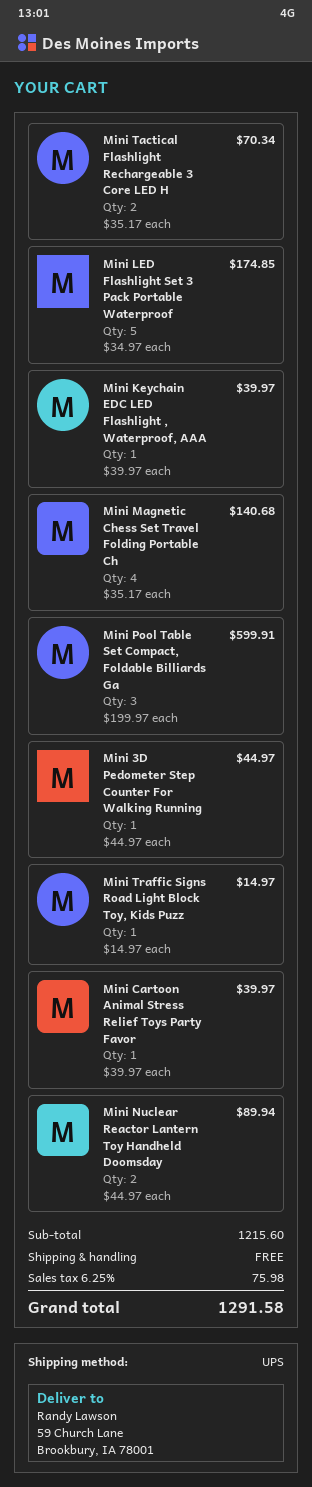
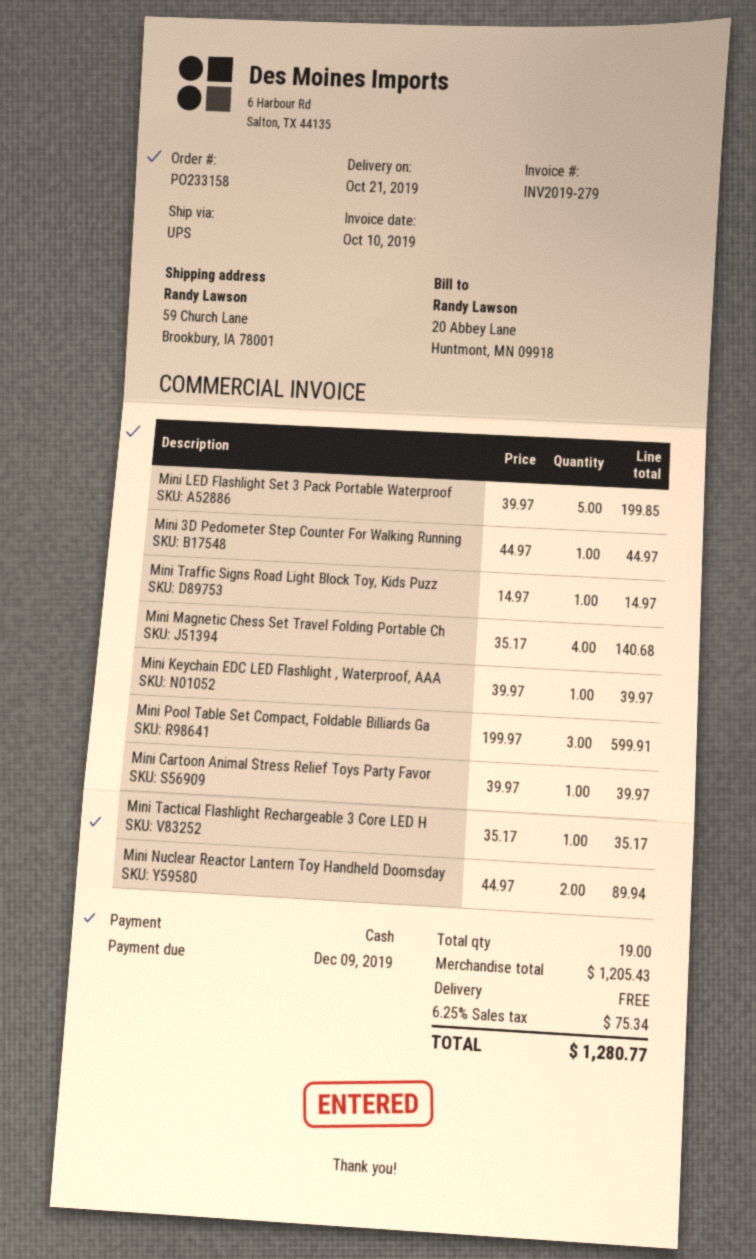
Mini Tactical Flashlight Rechargeable 3 Core LED H: 2 x 35.17 = 70.34 -> 1 x 35.17 = 35.17
Mini LED Flashlight Set 3 Pack Portable Waterproof: 5 x 34.97 = 174.85 -> 5 x 39.97 = 199.85
subtotal: 1215.60 -> 1205.43
tax: 6.25% = 75.98 -> 6.25% = 75.34
total: 1291.58 -> 1280.77

